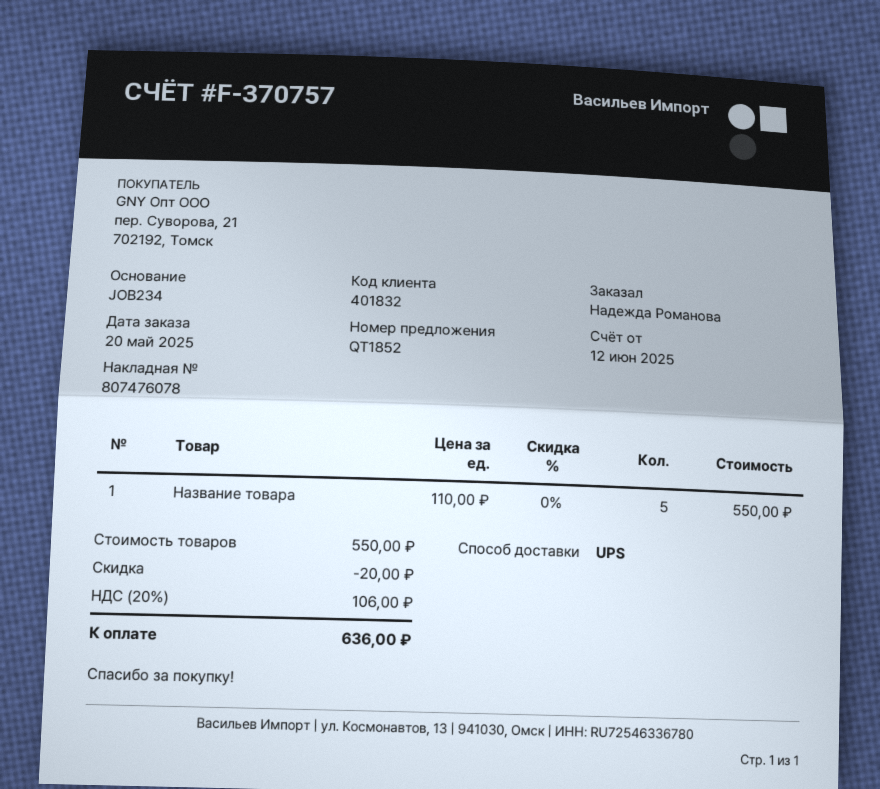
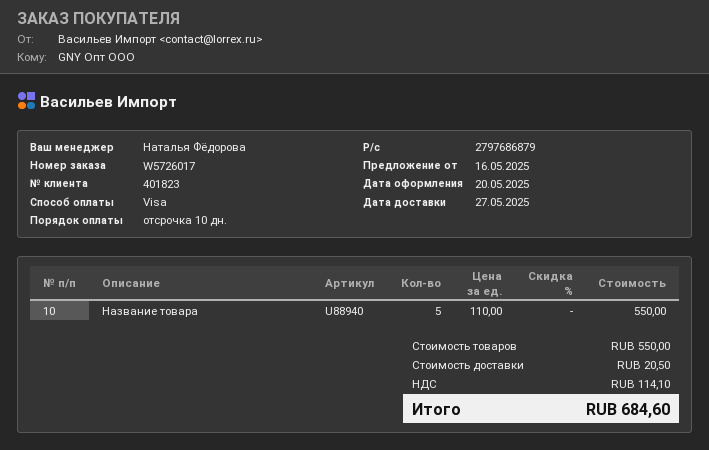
customer number: 401832 -> 401823
discount: 20.00 -> none
shipping: none -> 20.50
tax: 106.00 -> 114.10
total: 636.00 -> 684.60

